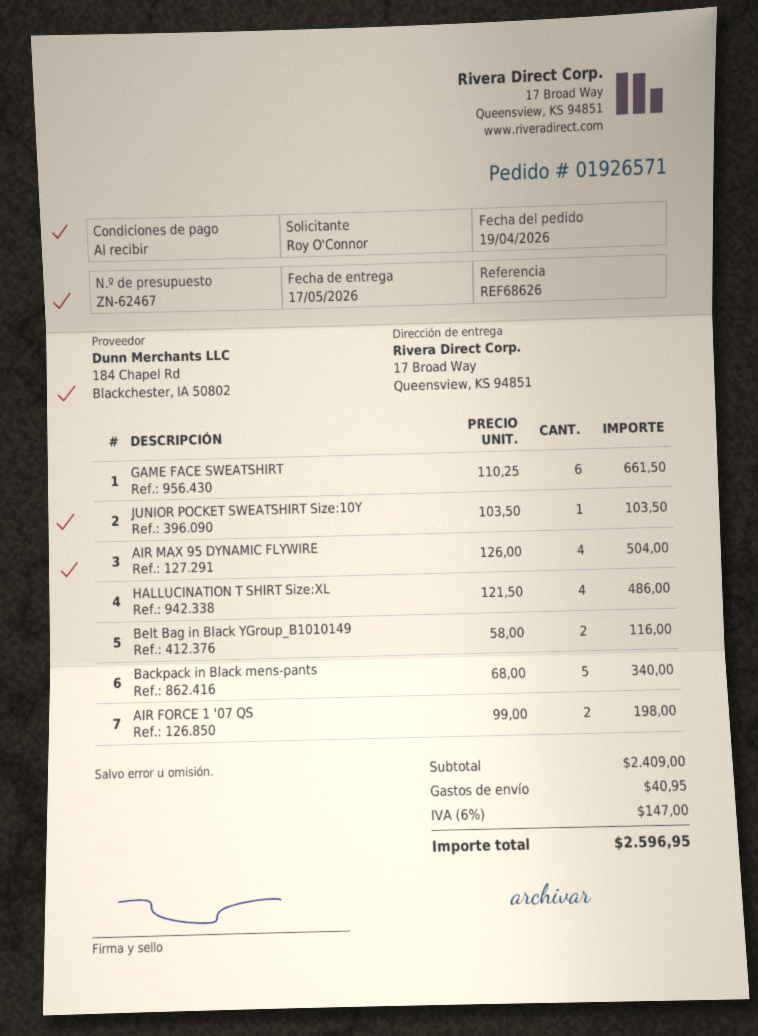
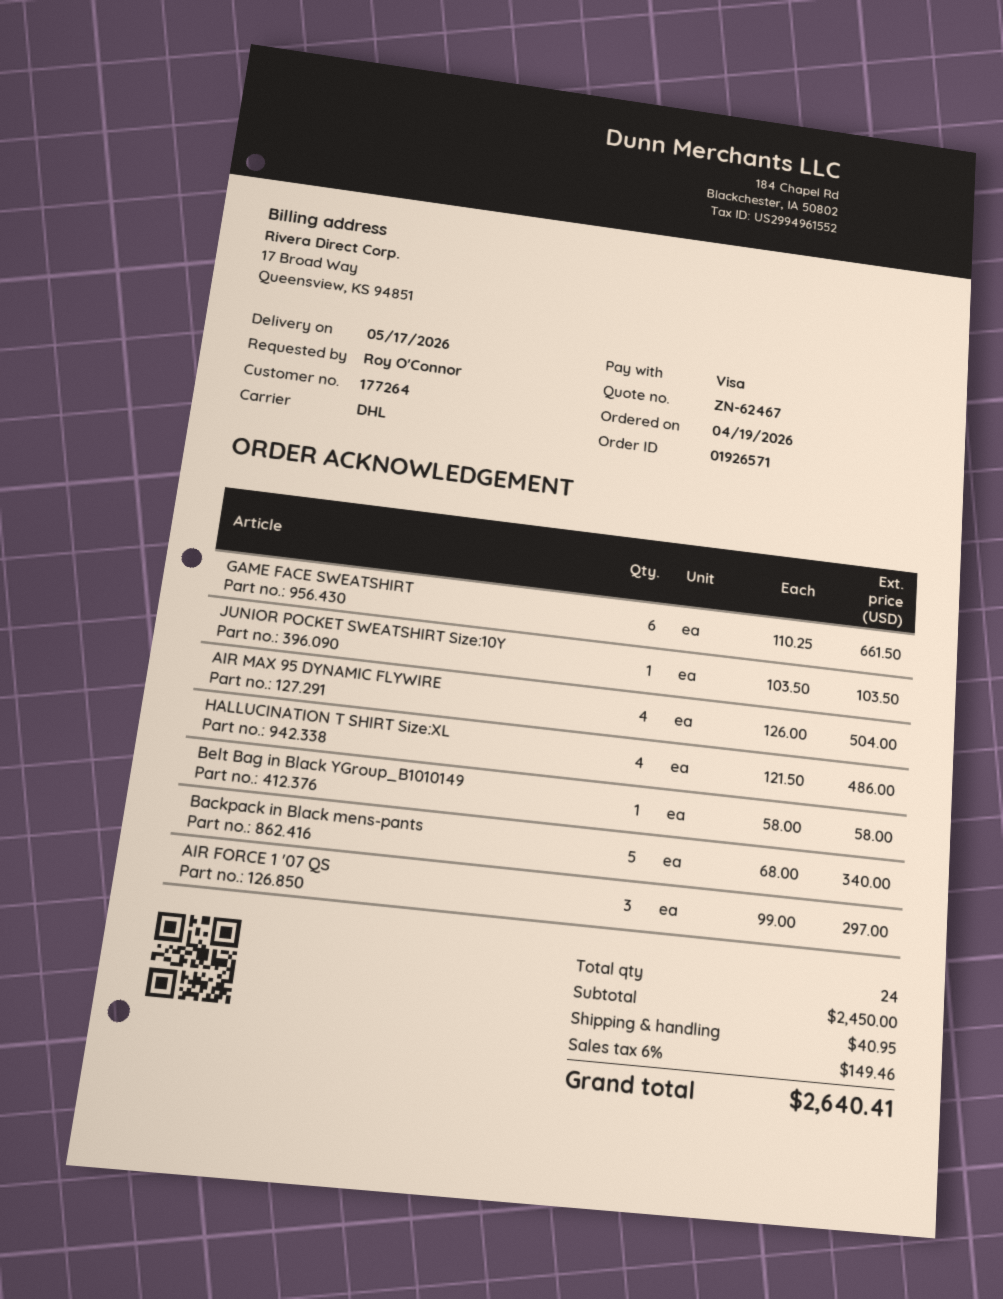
Belt Bag in Black YGroup_B1010149: 2 x 58.00 = 116.00 -> 1 x 58.00 = 58.00
AIR FORCE 1 '07 QS: 2 x 99.00 = 198.00 -> 3 x 99.00 = 297.00
subtotal: 2409.00 -> 2450.00
tax: 6% = 147.00 -> 6% = 149.46
total: 2596.95 -> 2640.41

